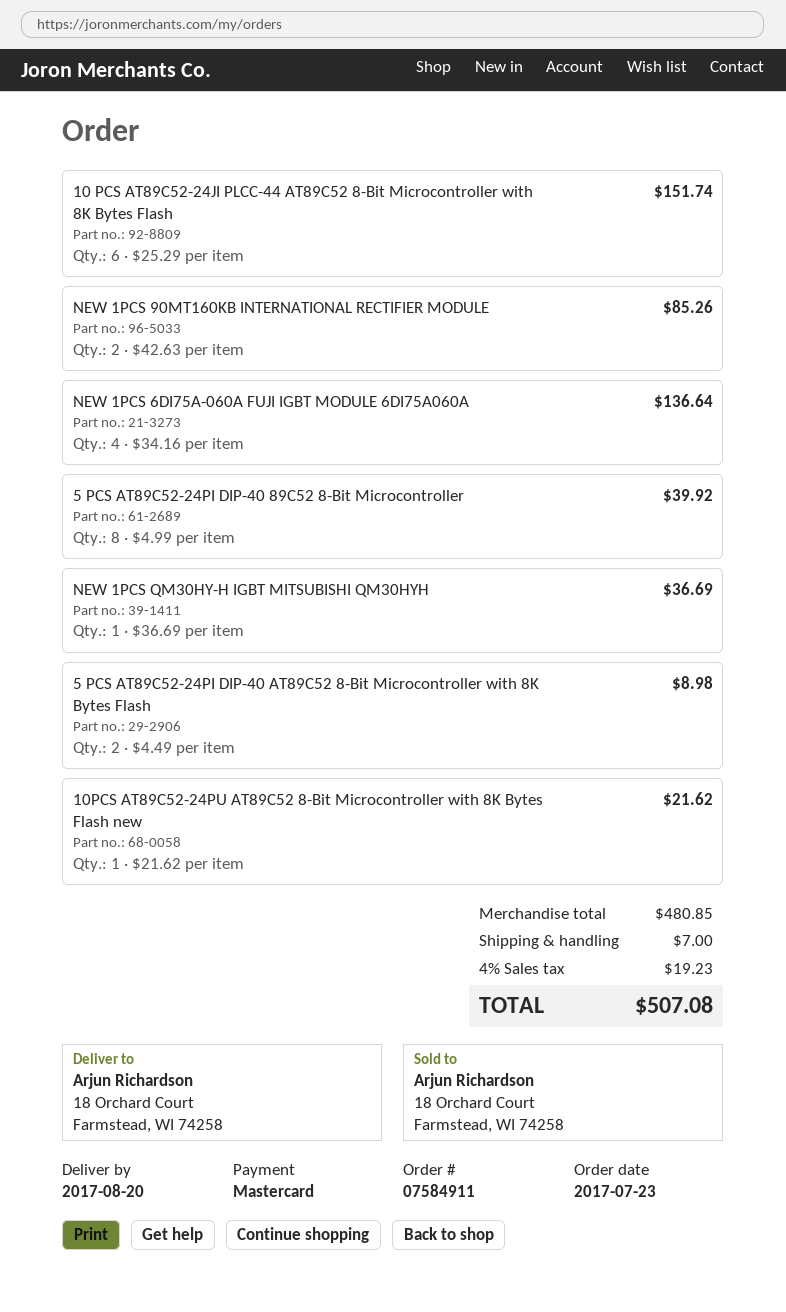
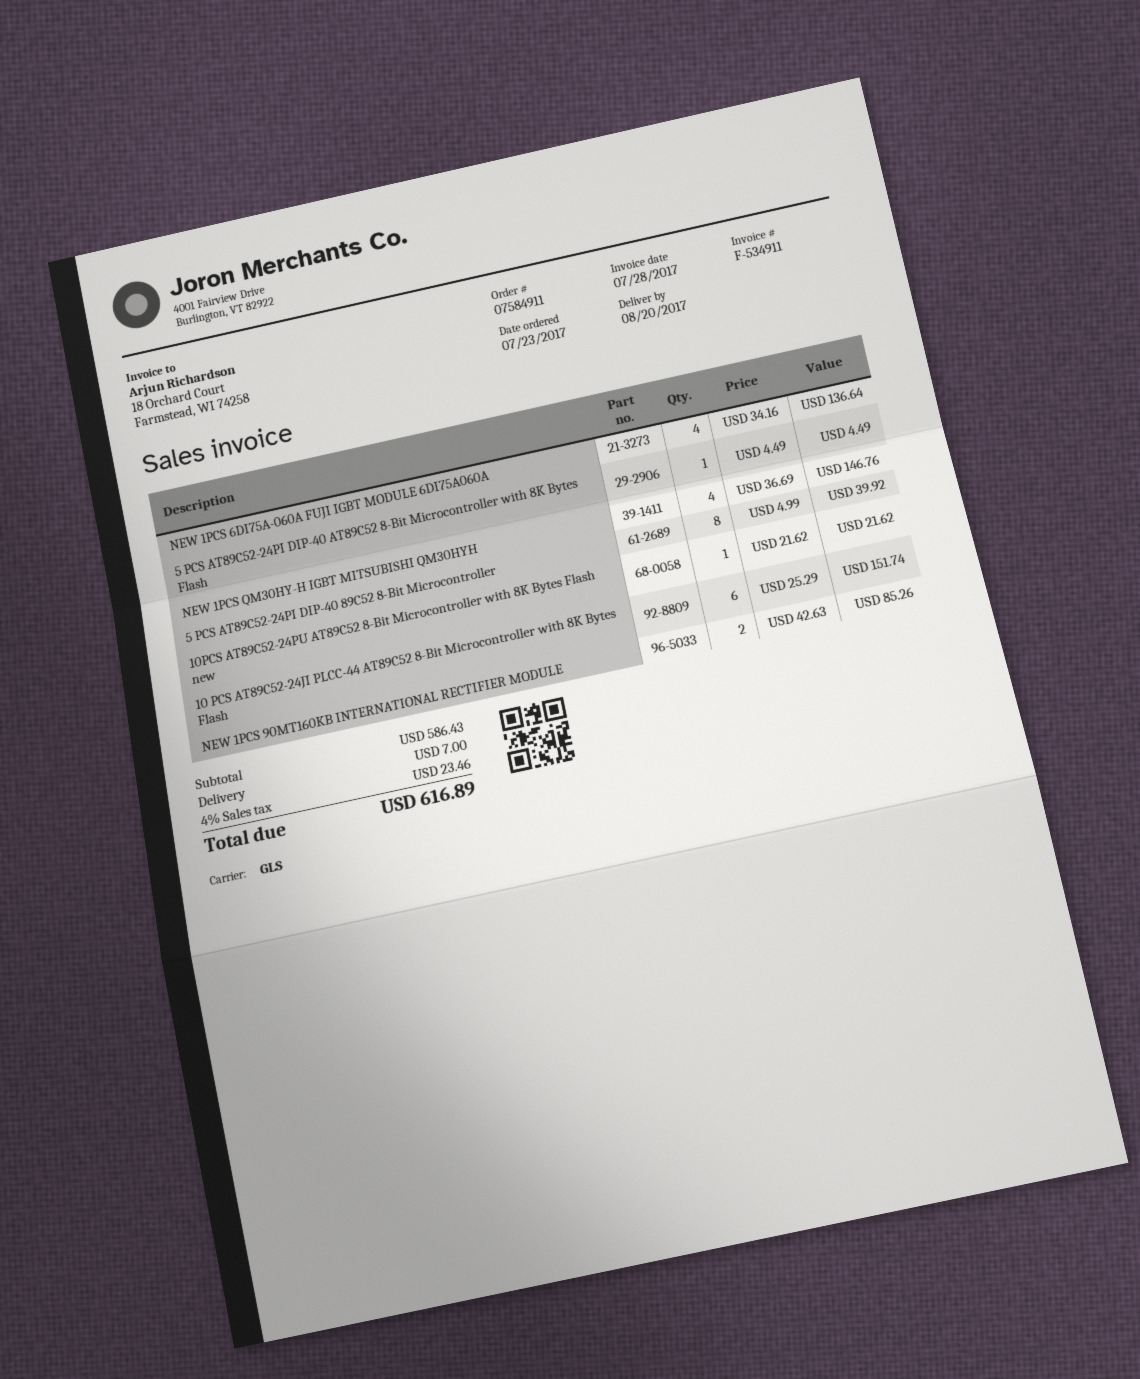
NEW 1PCS QM30HY-H IGBT MITSUBISHI QM30HYH: 1 x 36.69 = 36.69 -> 4 x 36.69 = 146.76
5 PCS AT89C52-24PI DIP-40 AT89C52 8-Bit Microcontroller with 8K Bytes Flash: 2 x 4.49 = 8.98 -> 1 x 4.49 = 4.49
subtotal: 480.85 -> 586.43
tax: 4% = 19.23 -> 4% = 23.46
total: 507.08 -> 616.89

